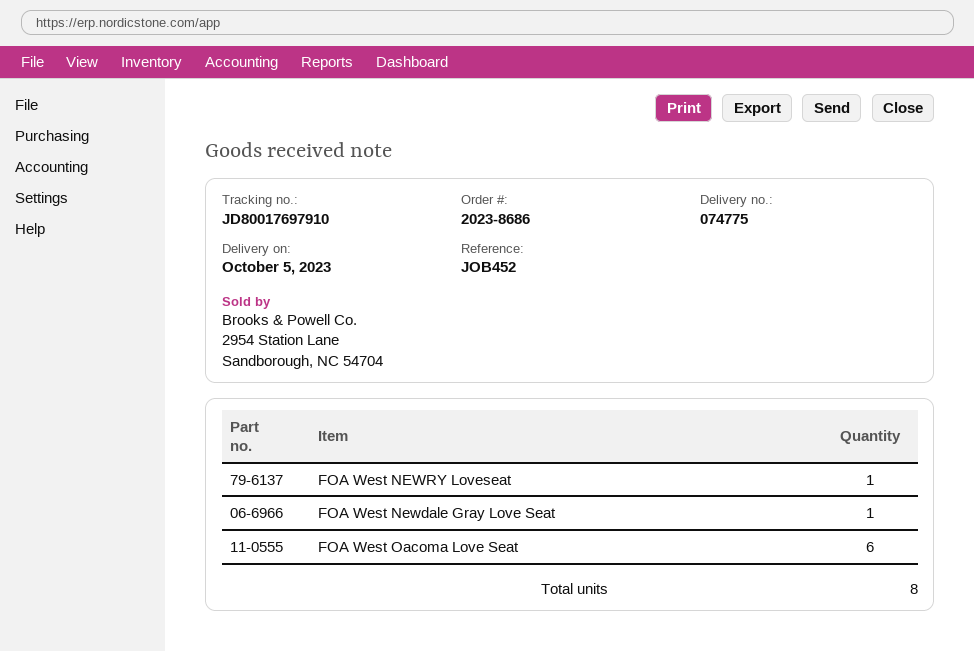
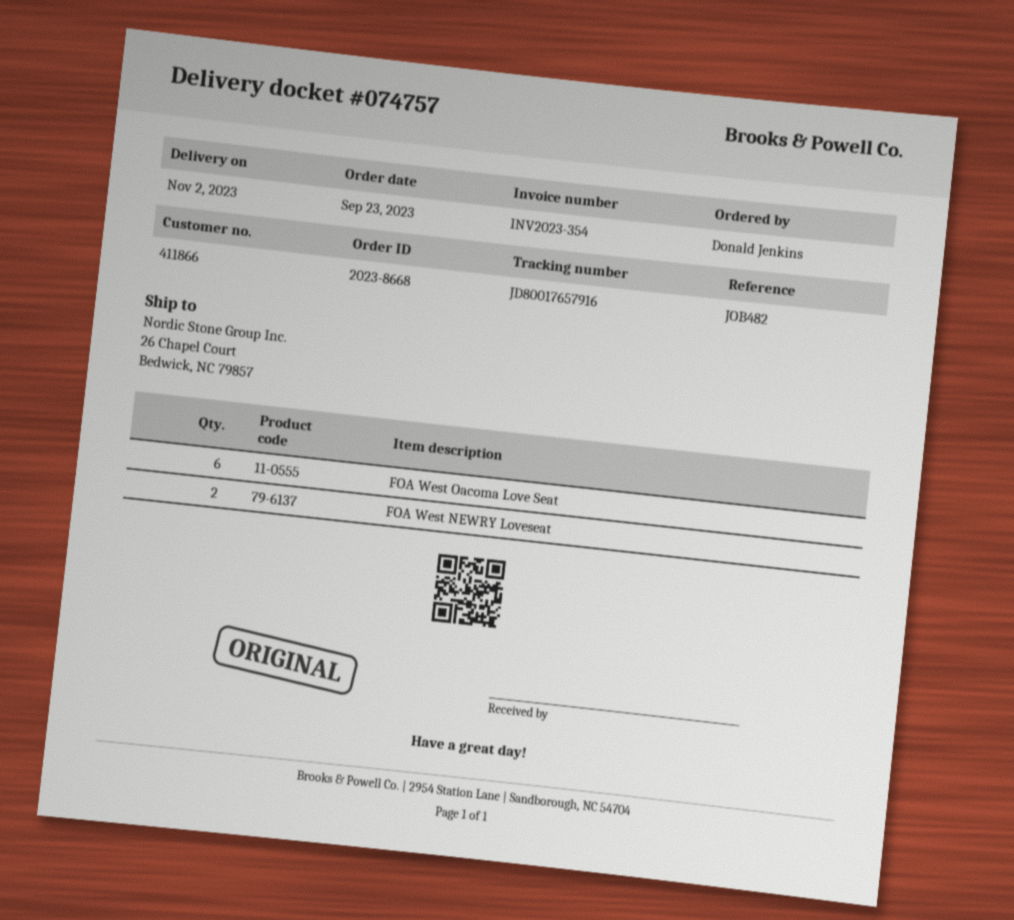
order number: 2023-8686 -> 2023-8668
delivery note number: 074775 -> 074757
delivery date: 2023-10-05 -> 2023-11-02
reference: JOB452 -> JOB482
tracking number: JD80017697910 -> JD80017657916
FOA West NEWRY Loveseat: 1 -> 2
FOA West Newdale Gray Love Seat: 1 -> none

